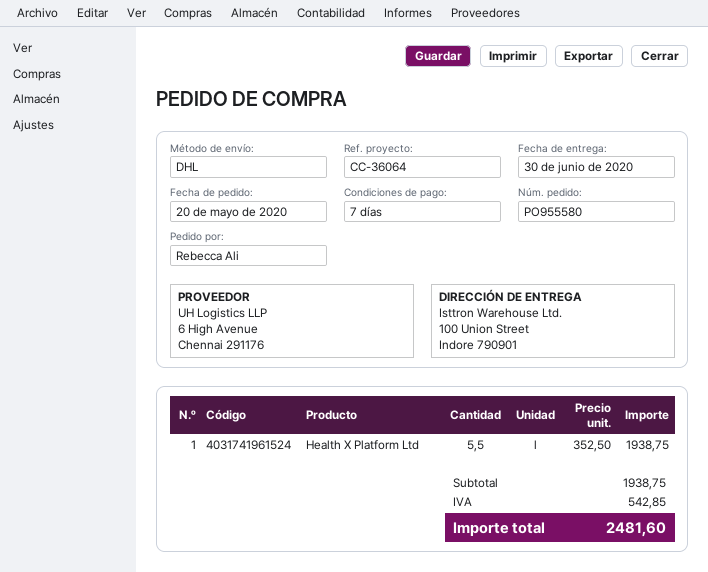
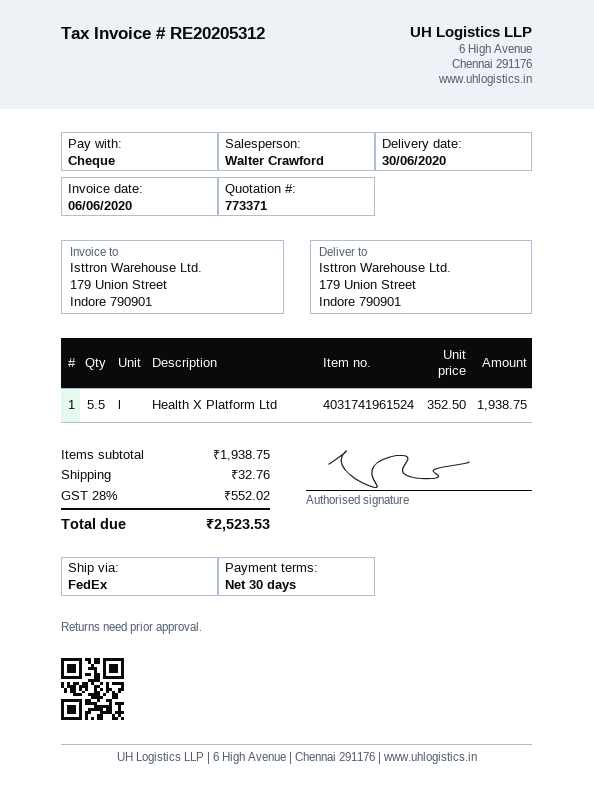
payment terms: 7 days -> 30 days
shipping method: DHL -> FedEx
ship to: 100 Union Street, Indore 790901 -> 179 Union Street, Indore 790901
shipping: none -> 32.76
tax: 542.85 -> 552.02
total: 2481.60 -> 2523.53

